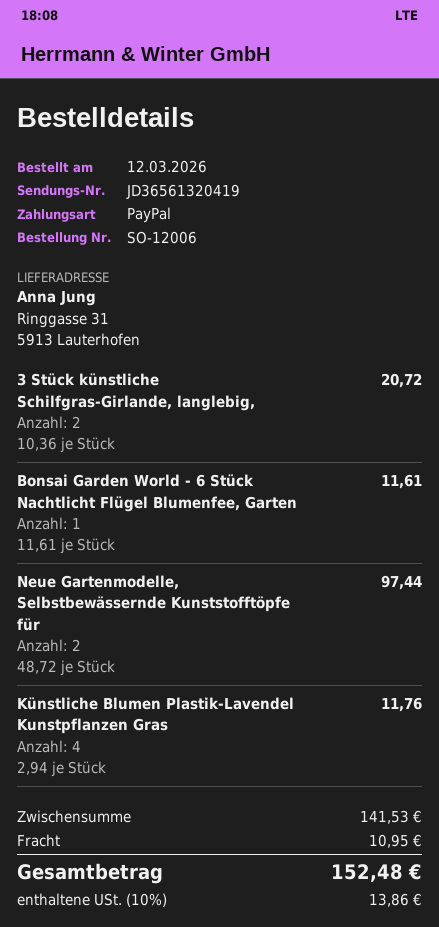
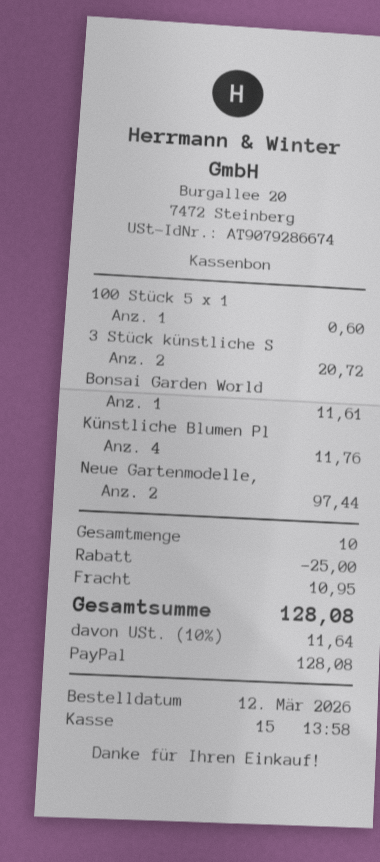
100 Stück 5 x 1: none -> 1 for 0.60
discount: none -> 25.00
tax: 10% = 13.86 -> 10% = 11.64
total: 152.48 -> 128.08

